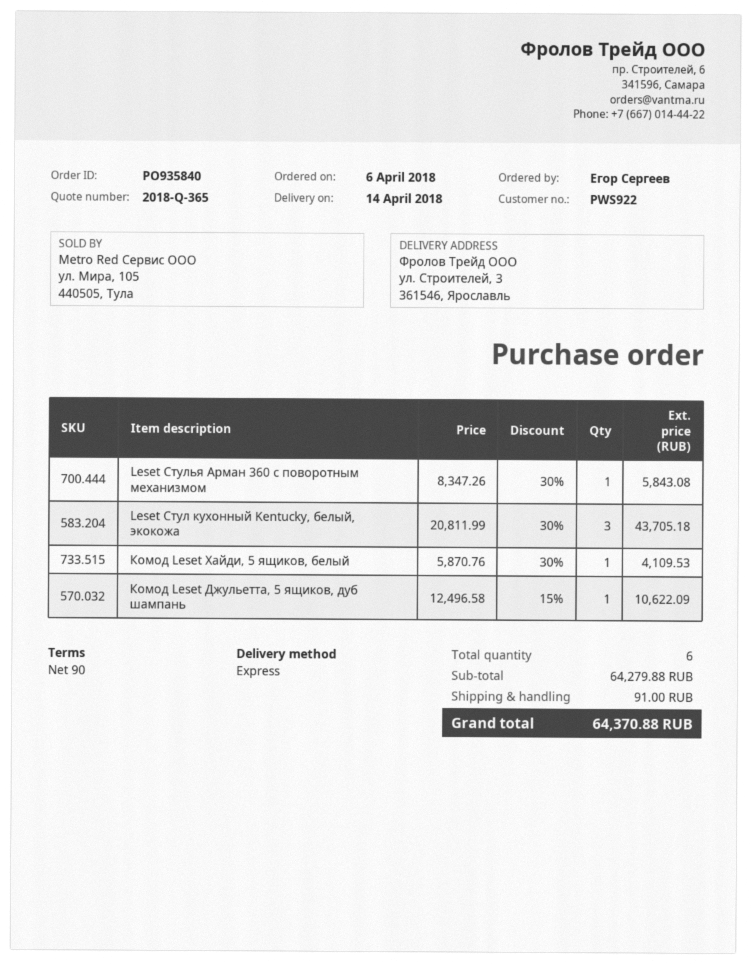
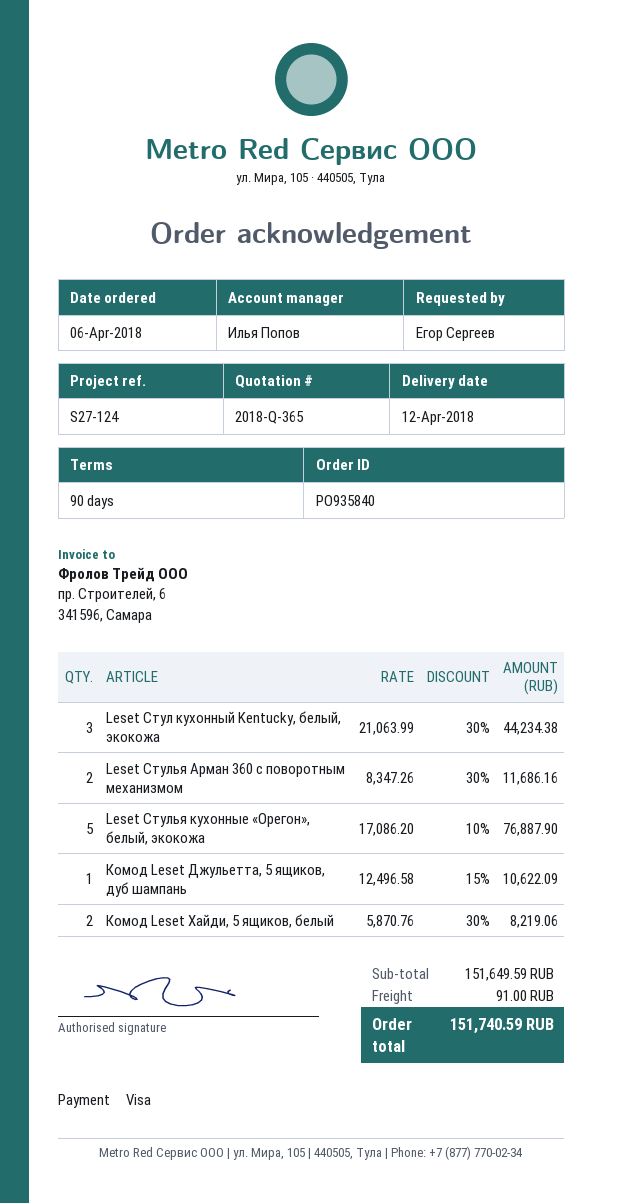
delivery date: 2018-04-14 -> 2018-04-12
Leset Стулья Арман 360 с поворотным механизмом: 1 x 8347.26 - 30% = 5843.08 -> 2 x 8347.26 - 30% = 11686.16
Leset Стул кухонный Kentucky, белый, экокожа: 3 x 20811.99 - 30% = 43705.18 -> 3 x 21063.99 - 30% = 44234.38
Комод Leset Хайди, 5 ящиков, белый: 1 x 5870.76 - 30% = 4109.53 -> 2 x 5870.76 - 30% = 8219.06
Leset Стулья кухонные «Орегон», белый, экокожа: none -> 5 x 17086.20 - 10% = 76887.90
subtotal: 64279.88 -> 151649.59
total: 64370.88 -> 151740.59

